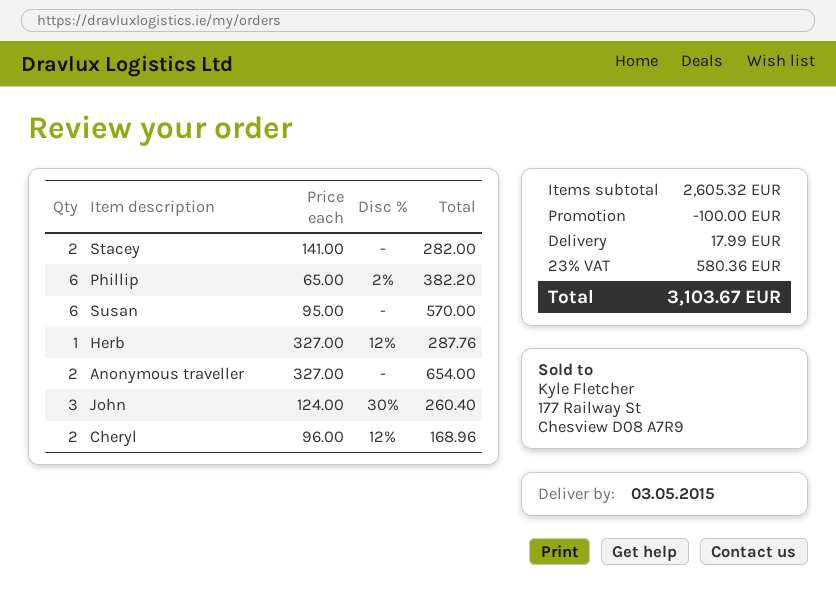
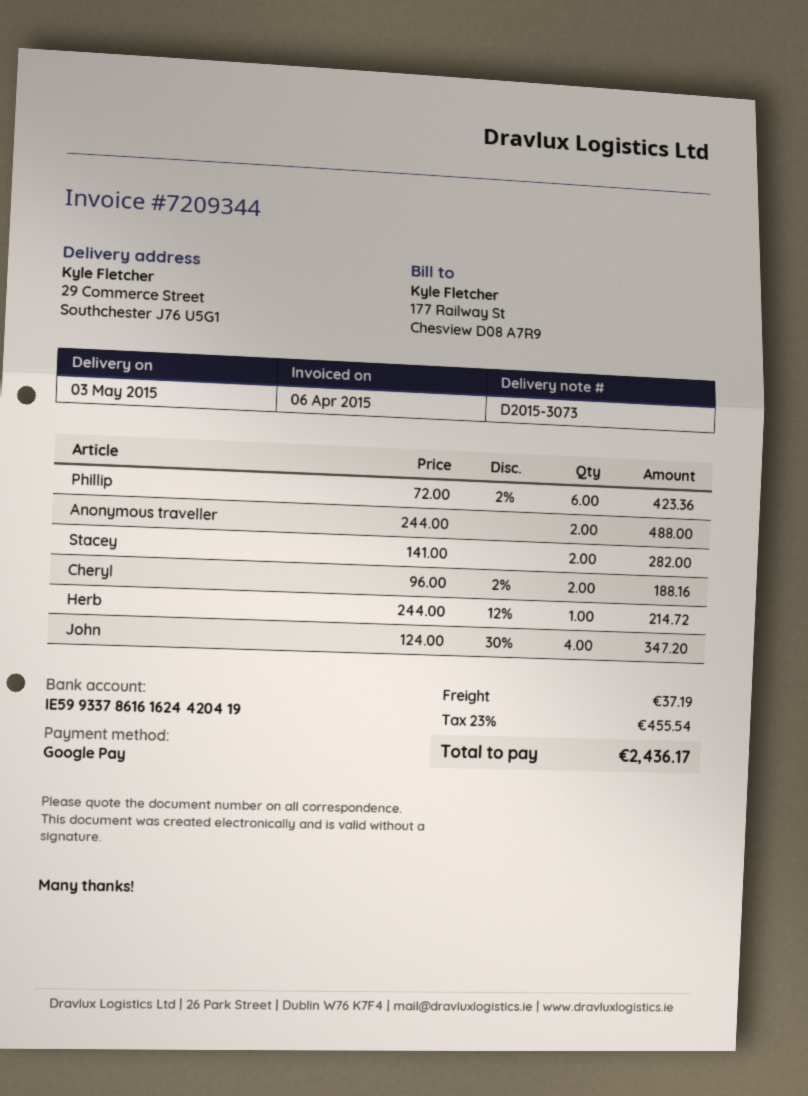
Phillip: 6 x 65.00 - 2% = 382.20 -> 6 x 72.00 - 2% = 423.36
Susan: 6 x 95.00 = 570.00 -> none
Herb: 1 x 327.00 - 12% = 287.76 -> 1 x 244.00 - 12% = 214.72
Anonymous traveller: 2 x 327.00 = 654.00 -> 2 x 244.00 = 488.00
John: 3 x 124.00 - 30% = 260.40 -> 4 x 124.00 - 30% = 347.20
Cheryl: 2 x 96.00 - 12% = 168.96 -> 2 x 96.00 - 2% = 188.16
discount: 100.00 -> none
shipping: 17.99 -> 37.19
tax: 23% = 580.36 -> 23% = 455.54
total: 3103.67 -> 2436.17

